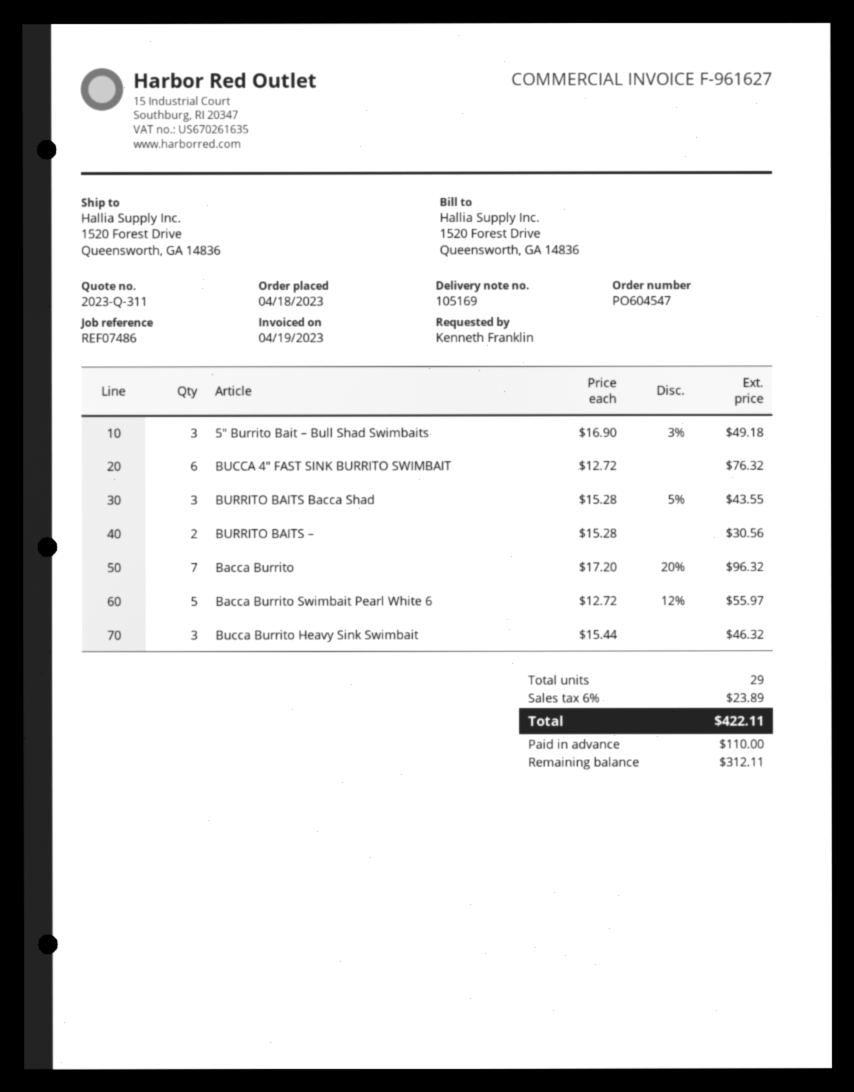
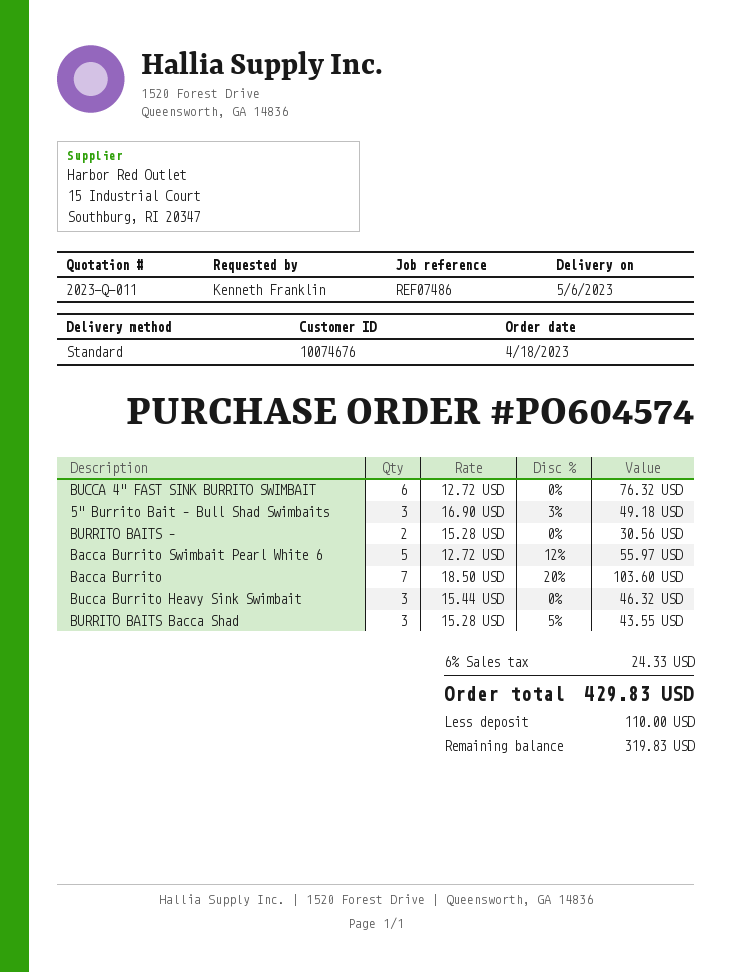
quote number: 2023-Q-311 -> 2023-Q-011
order number: PO604547 -> PO604574
Bacca Burrito: 7 x 17.20 - 20% = 96.32 -> 7 x 18.50 - 20% = 103.60
tax: 6% = 23.89 -> 6% = 24.33
total: 422.11 -> 429.83
balance: 312.11 -> 319.83

